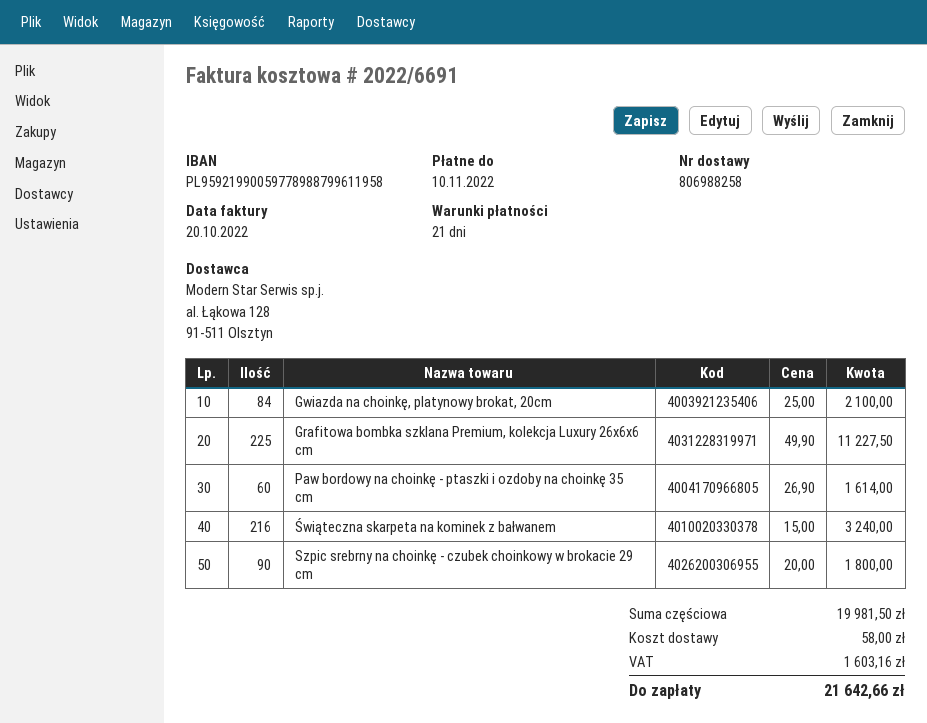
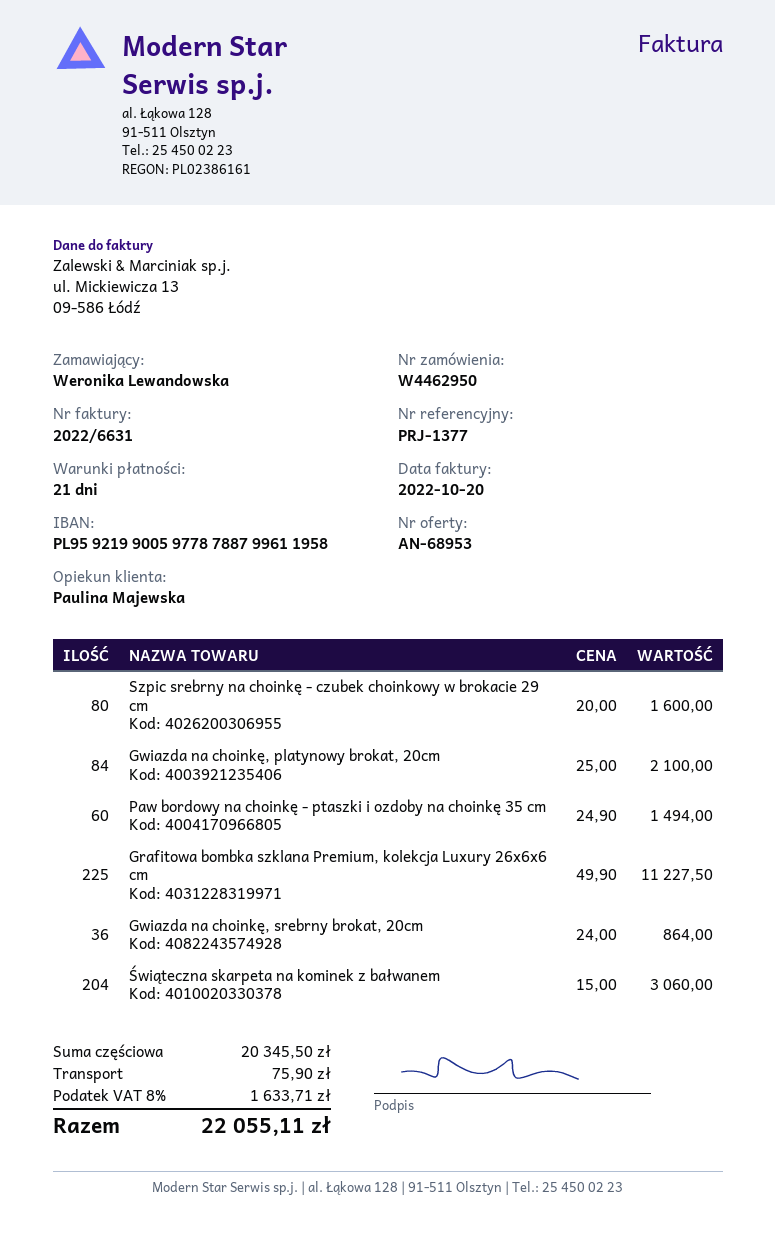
invoice number: 2022/6691 -> 2022/6631
bank account: PL95921990059778988799611958 -> PL95921990059778788799611958
Paw bordowy na choinkę - ptaszki i ozdoby na choinkę 35 cm: 60 x 26.90 = 1614.00 -> 60 x 24.90 = 1494.00
Świąteczna skarpeta na kominek z bałwanem: 216 x 15.00 = 3240.00 -> 204 x 15.00 = 3060.00
Szpic srebrny na choinkę - czubek choinkowy w brokacie 29 cm: 90 x 20.00 = 1800.00 -> 80 x 20.00 = 1600.00
Gwiazda na choinkę, srebrny brokat, 20cm: none -> 36 x 24.00 = 864.00
subtotal: 19981.50 -> 20345.50
shipping: 58.00 -> 75.90
tax: 1603.16 -> 1633.71
total: 21642.66 -> 22055.11

